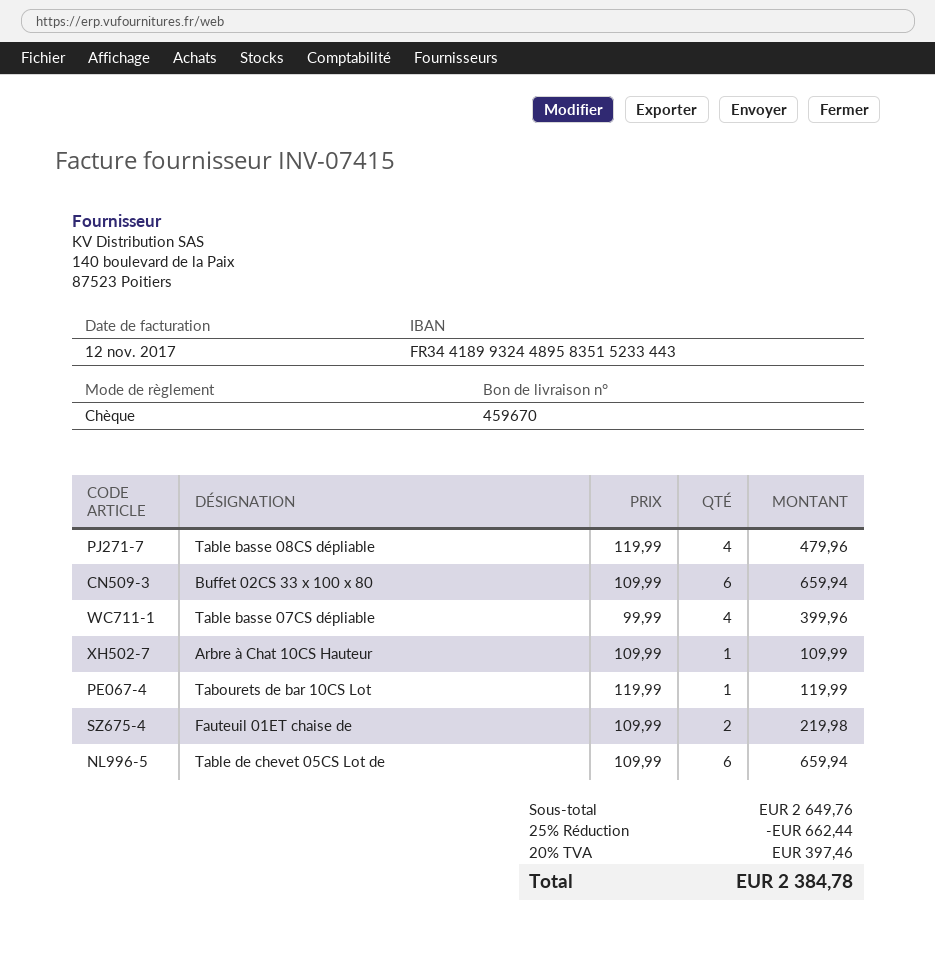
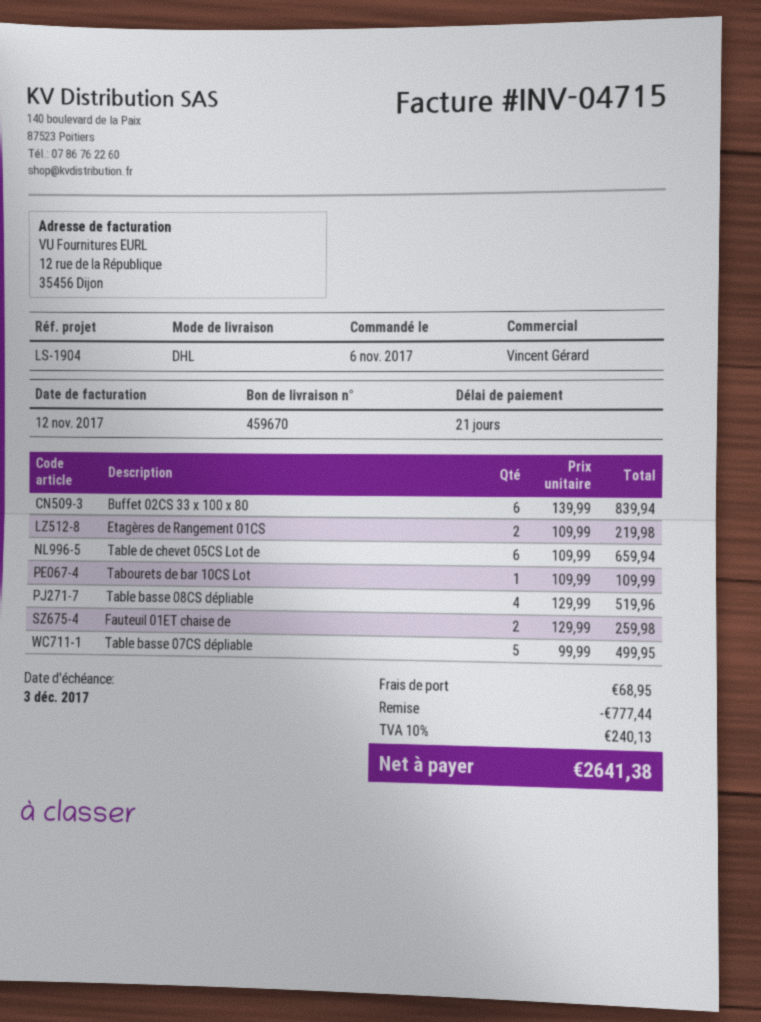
invoice number: INV-07415 -> INV-04715
Table basse 08CS dépliable: 4 x 119.99 = 479.96 -> 4 x 129.99 = 519.96
Buffet 02CS 33 x 100 x 80: 6 x 109.99 = 659.94 -> 6 x 139.99 = 839.94
Table basse 07CS dépliable: 4 x 99.99 = 399.96 -> 5 x 99.99 = 499.95
Arbre à Chat 10CS Hauteur: 1 x 109.99 = 109.99 -> none
Tabourets de bar 10CS Lot: 1 x 119.99 = 119.99 -> 1 x 109.99 = 109.99
Fauteuil 01ET chaise de: 2 x 109.99 = 219.98 -> 2 x 129.99 = 259.98
Etagères de Rangement 01CS: none -> 2 x 109.99 = 219.98
discount: 662.44 -> 777.44
shipping: none -> 68.95
tax: 20% = 397.46 -> 10% = 240.13
total: 2384.78 -> 2641.38

